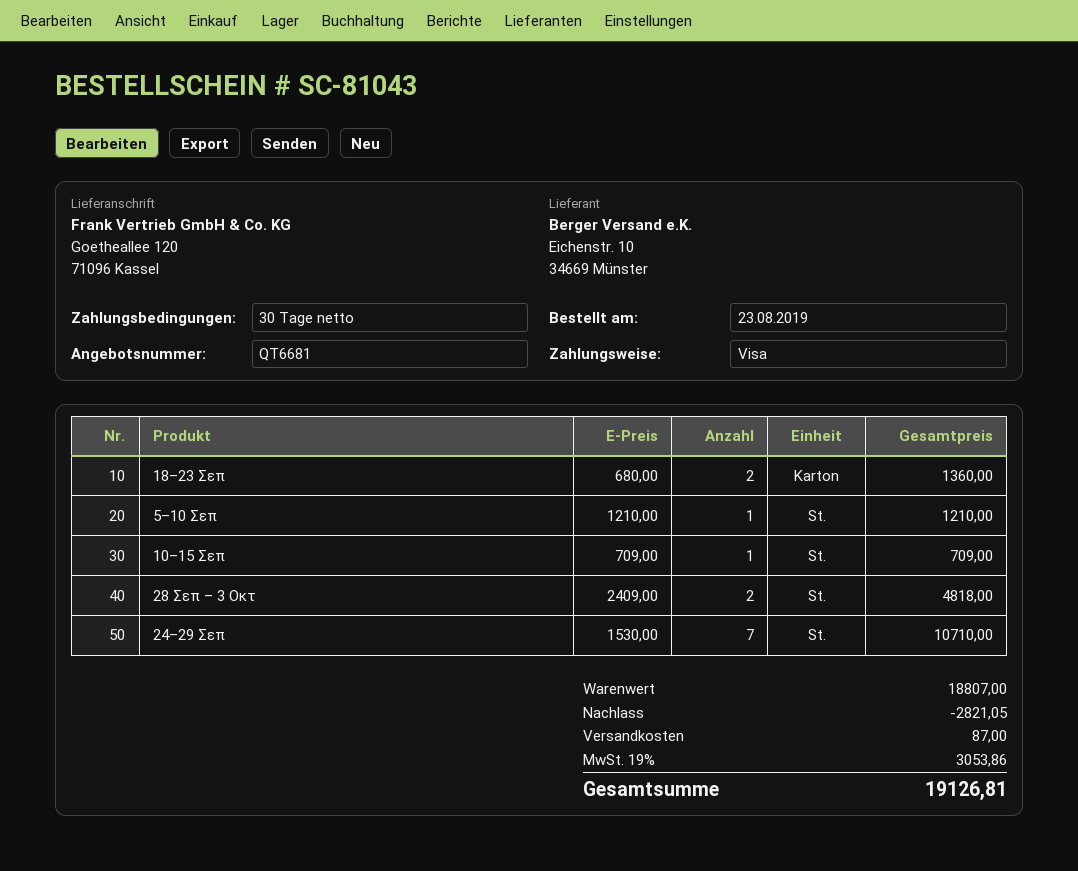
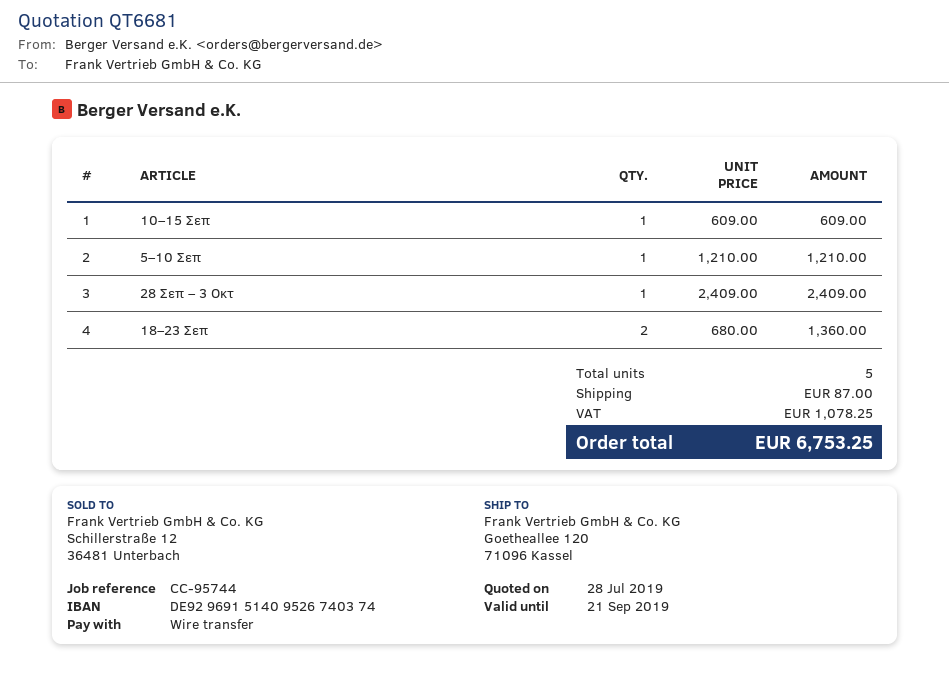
payment method: Visa -> bank transfer
10–15 Σεπ: 1 x 709.00 = 709.00 -> 1 x 609.00 = 609.00
28 Σεπ – 3 Οκτ: 2 x 2409.00 = 4818.00 -> 1 x 2409.00 = 2409.00
24–29 Σεπ: 7 x 1530.00 = 10710.00 -> none
discount: 2821.05 -> none
tax: 3053.86 -> 1078.25
total: 19126.81 -> 6753.25

